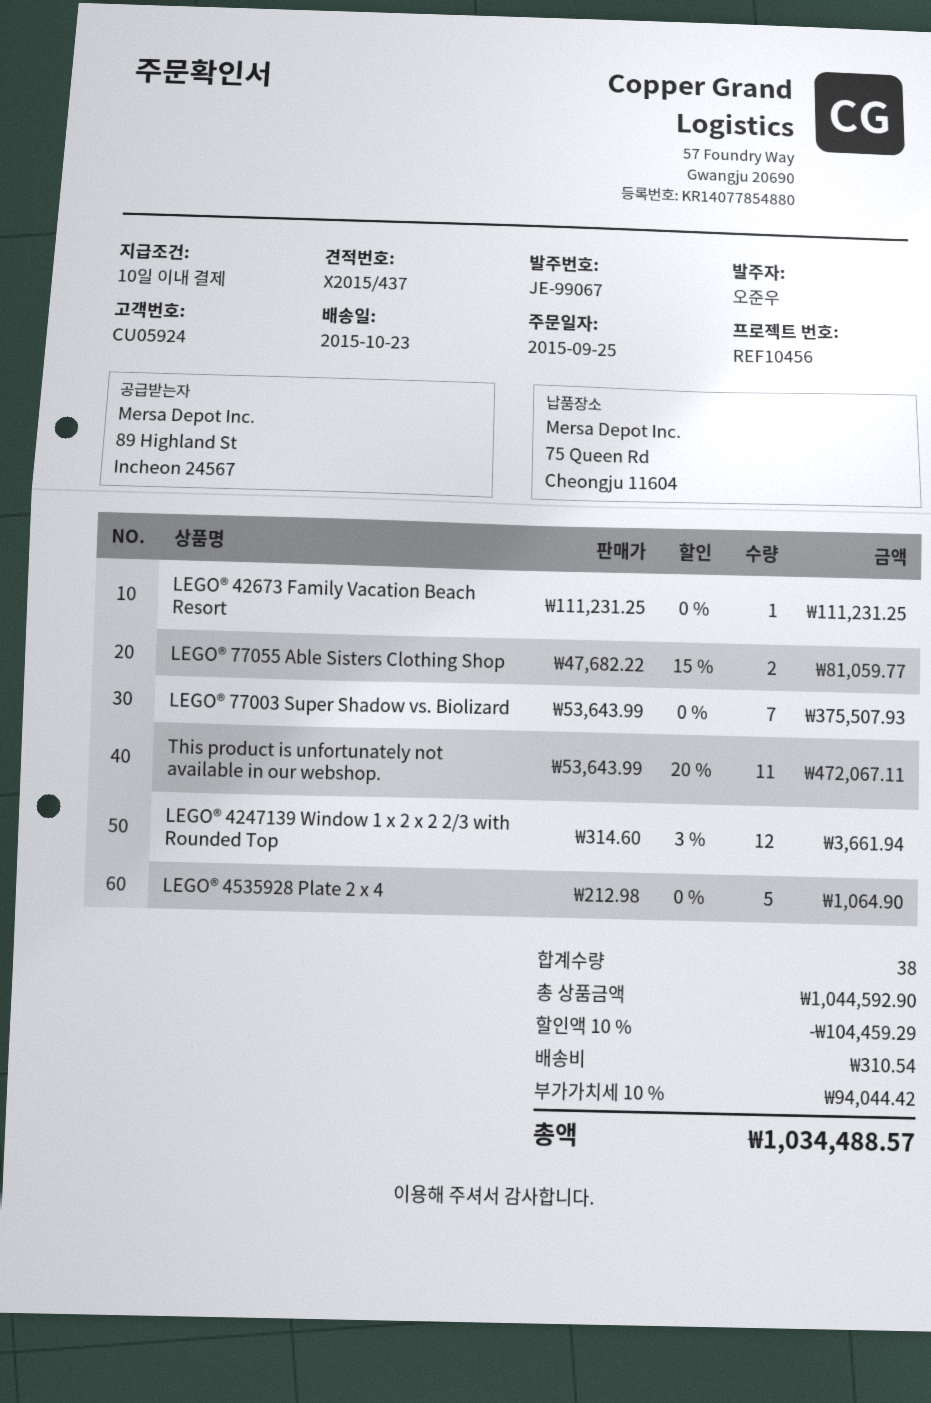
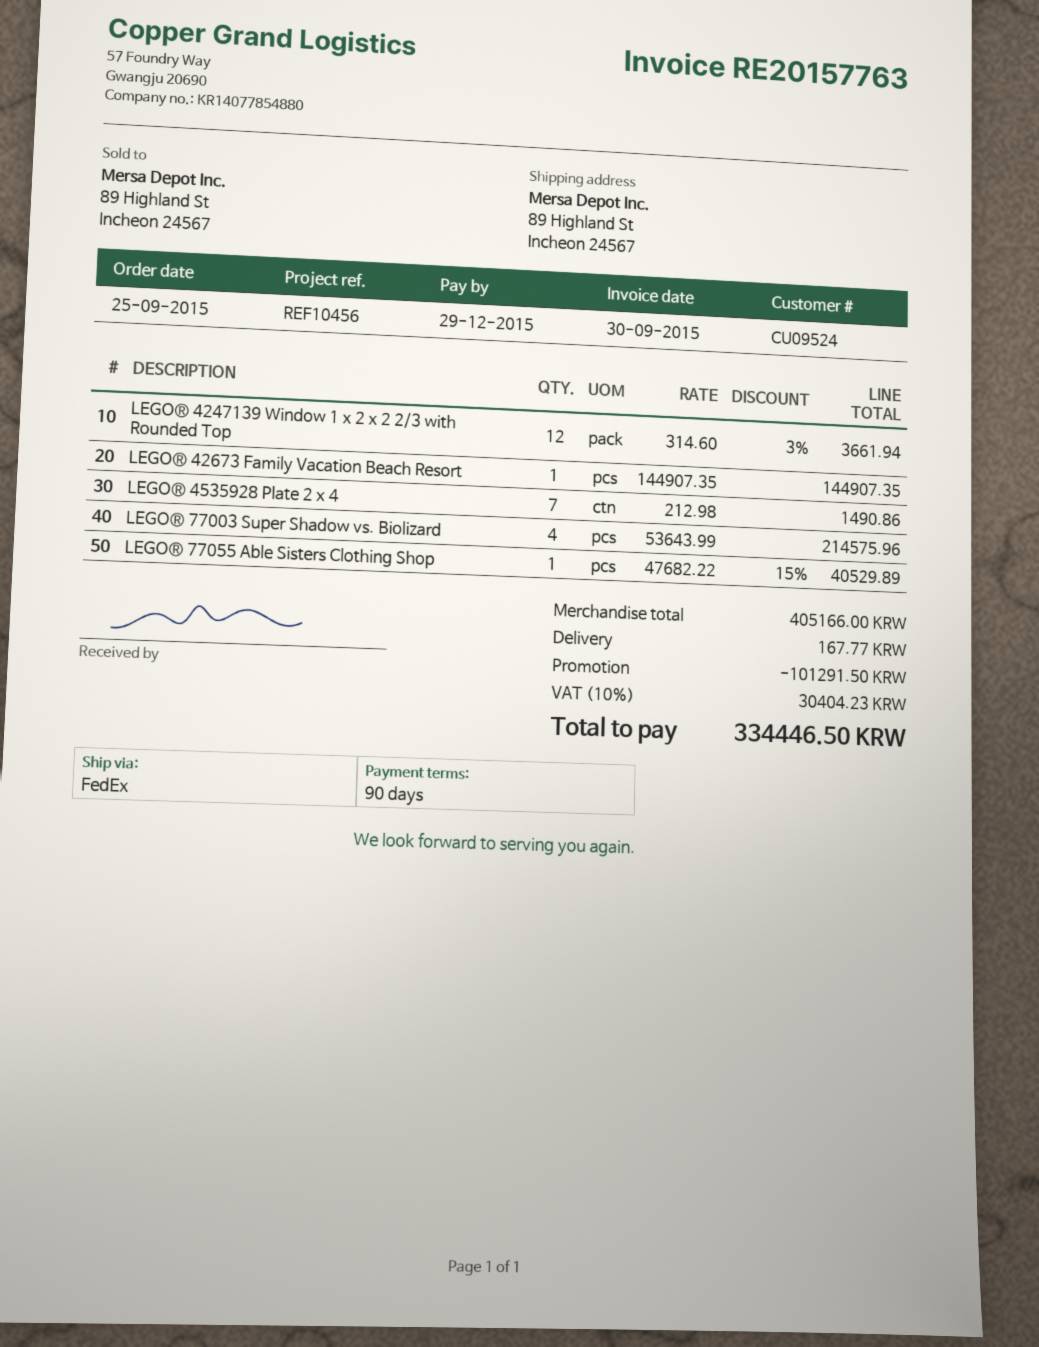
payment terms: 10 days -> 90 days
customer number: CU05924 -> CU09524
ship to: 75 Queen Rd, Cheongju 11604 -> 89 Highland St, Incheon 24567
LEGO® 42673 Family Vacation Beach Resort: 1 x 111231.25 = 111231.25 -> 1 x 144907.35 = 144907.35
LEGO® 77055 Able Sisters Clothing Shop: 2 x 47682.22 - 15% = 81059.77 -> 1 x 47682.22 - 15% = 40529.89
LEGO® 77003 Super Shadow vs. Biolizard: 7 x 53643.99 = 375507.93 -> 4 x 53643.99 = 214575.96
This product is unfortunately not available in our webshop.: 11 x 53643.99 - 20% = 472067.11 -> none
LEGO® 4535928 Plate 2 x 4: 5 x 212.98 = 1064.90 -> 7 x 212.98 = 1490.86
subtotal: 1044592.90 -> 405166.00
discount: 104459.29 -> 101291.50
shipping: 310.54 -> 167.77
tax: 10% = 94044.42 -> 10% = 30404.23
total: 1034488.57 -> 334446.50

